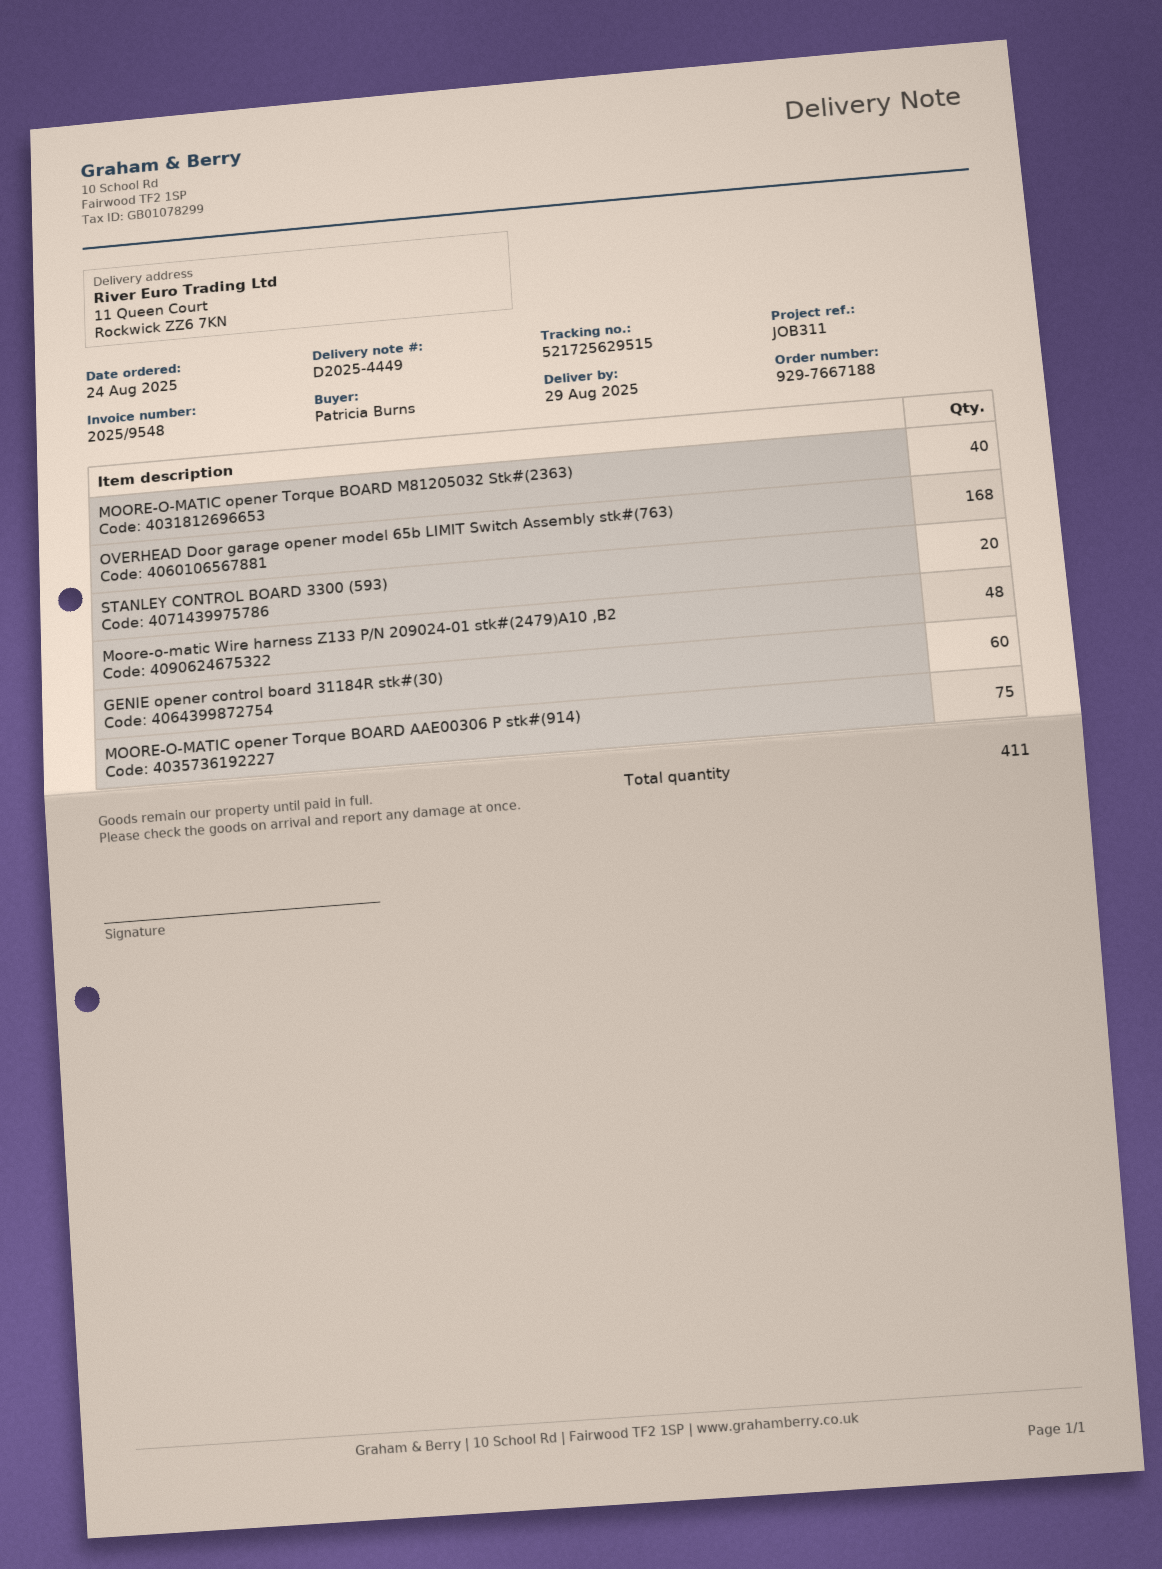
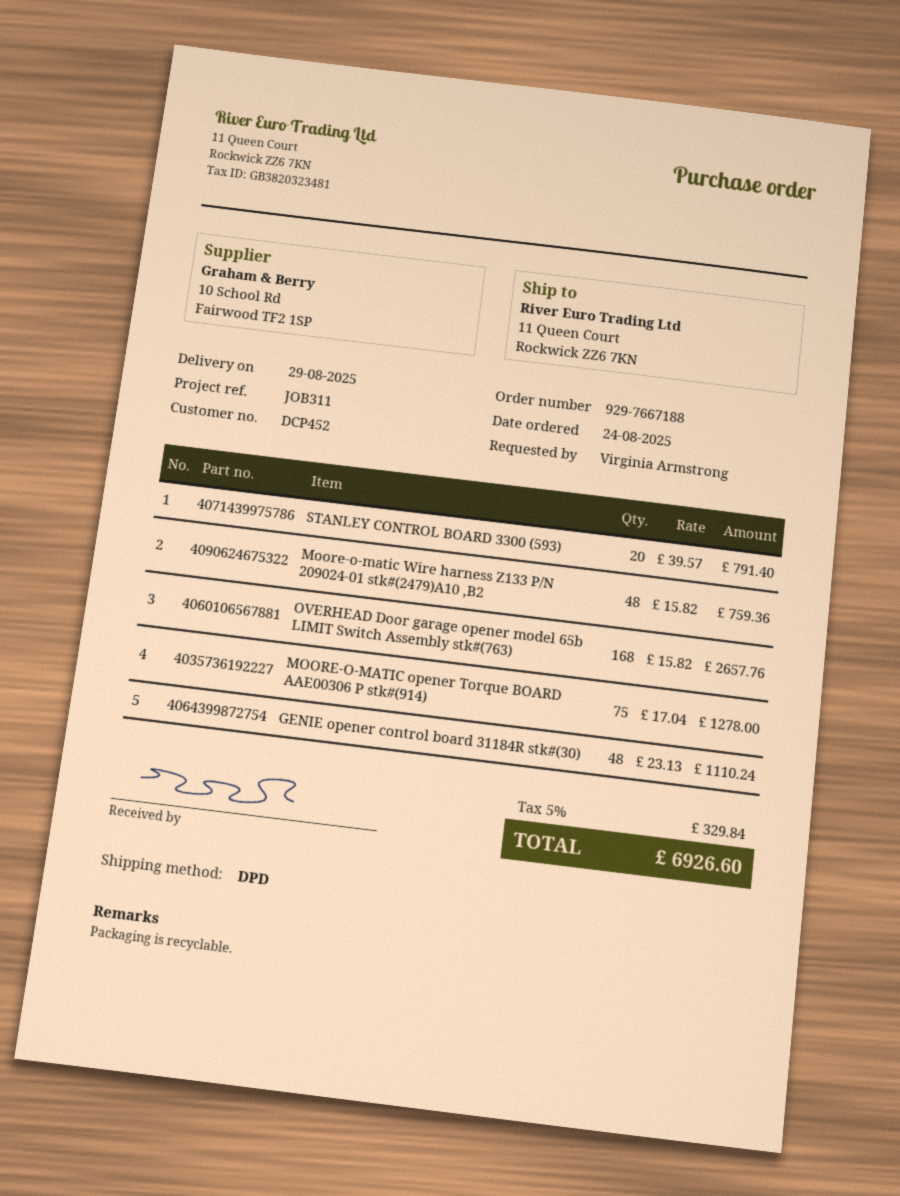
ordered by: Patricia Burns -> Virginia Armstrong
MOORE-O-MATIC opener Torque BOARD M81205032 Stk#(2363): 40 -> none
GENIE opener control board 31184R stk#(30): 60 -> 48

